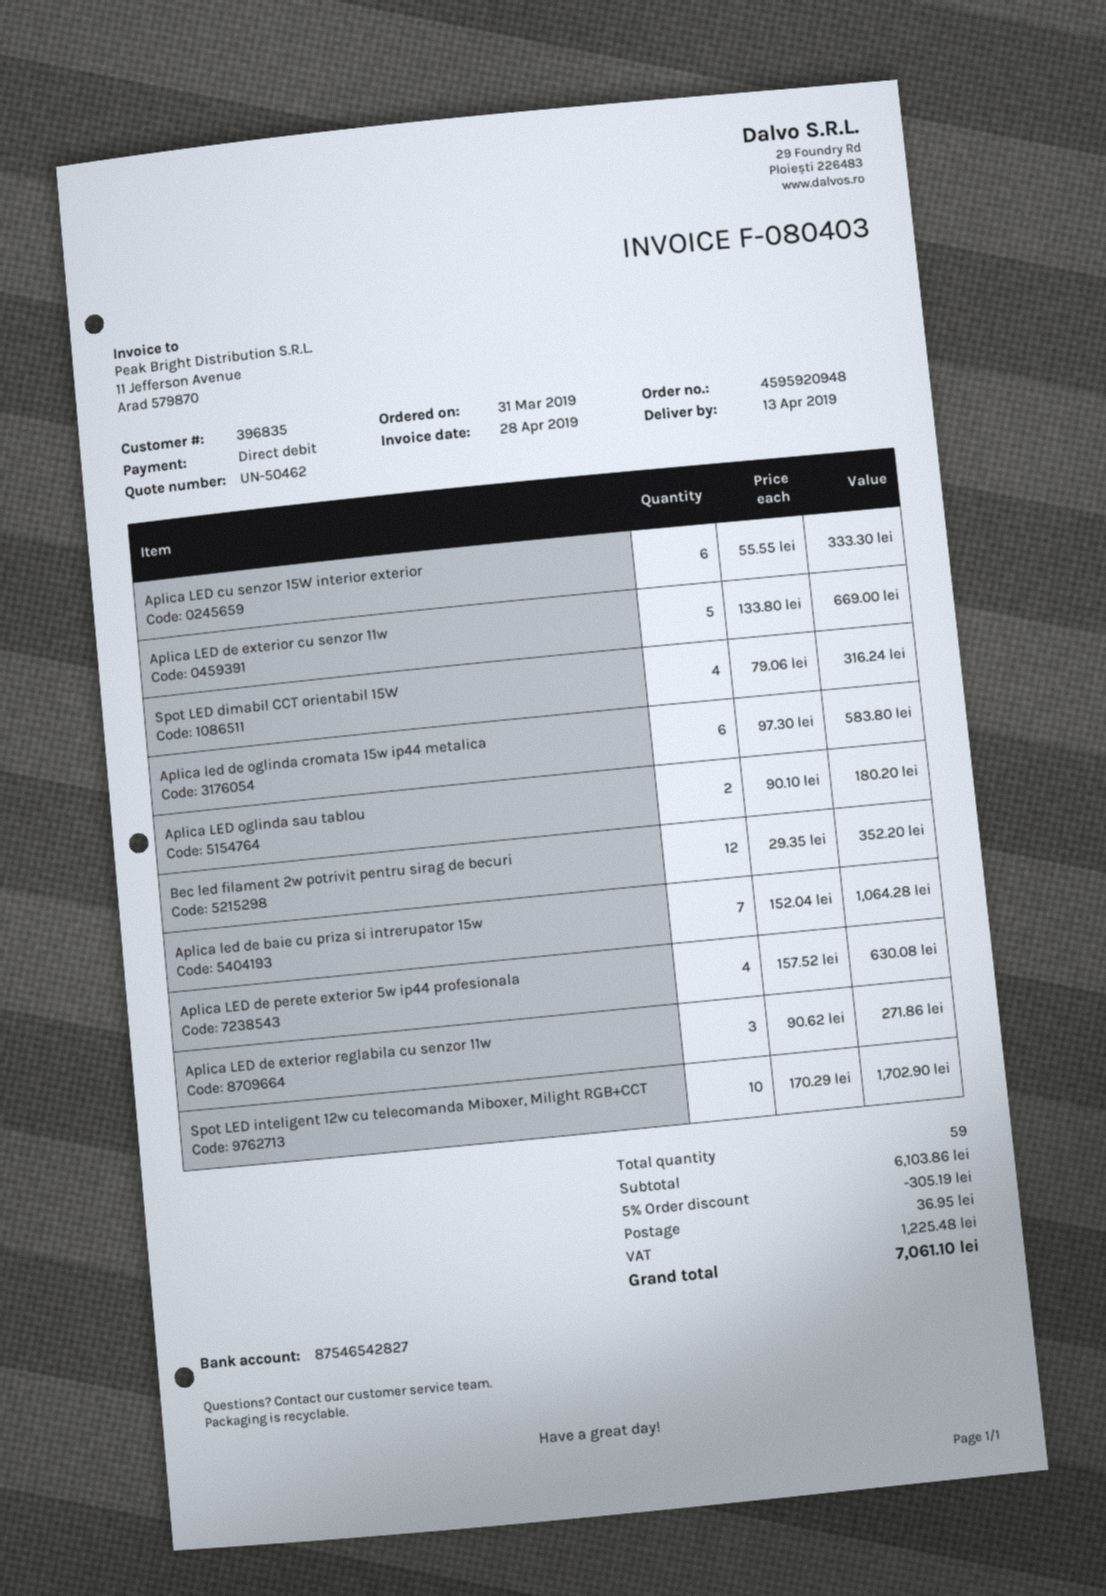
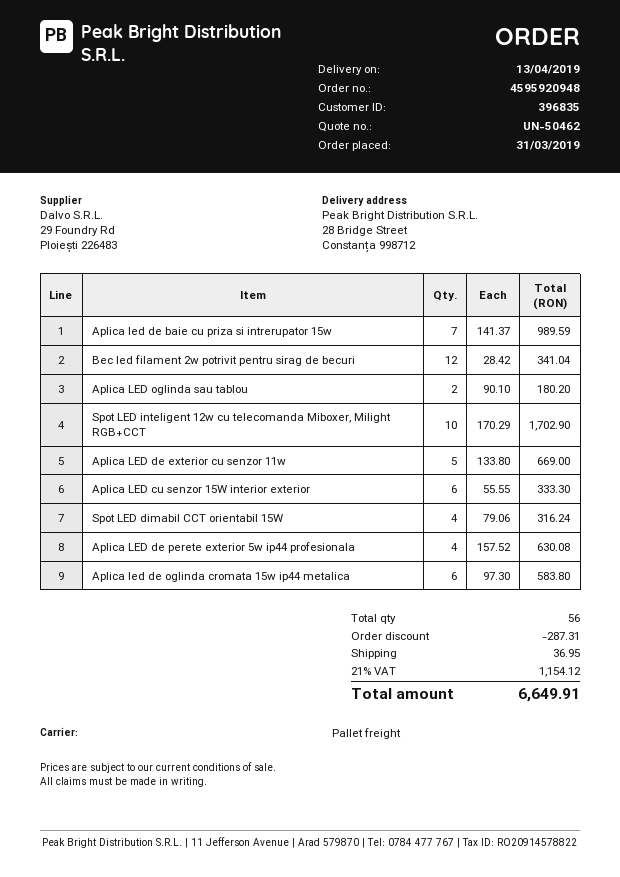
Bec led filament 2w potrivit pentru sirag de becuri: 12 x 29.35 = 352.20 -> 12 x 28.42 = 341.04
Aplica led de baie cu priza si intrerupator 15w: 7 x 152.04 = 1064.28 -> 7 x 141.37 = 989.59
Aplica LED de exterior reglabila cu senzor 11w: 3 x 90.62 = 271.86 -> none
total quantity: 59 -> 56
discount: 305.19 -> 287.31
tax: 1225.48 -> 1154.12
total: 7061.10 -> 6649.91

